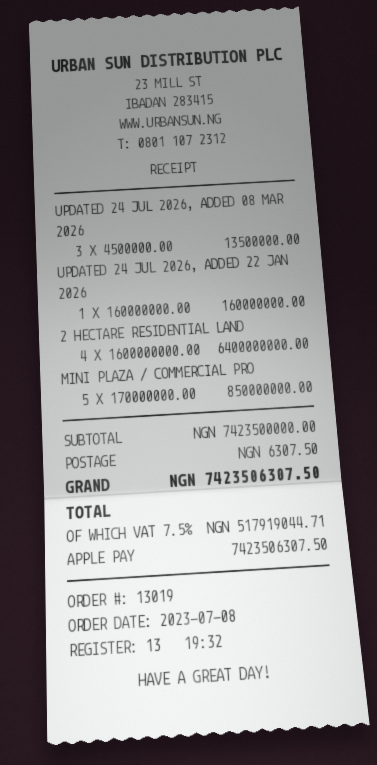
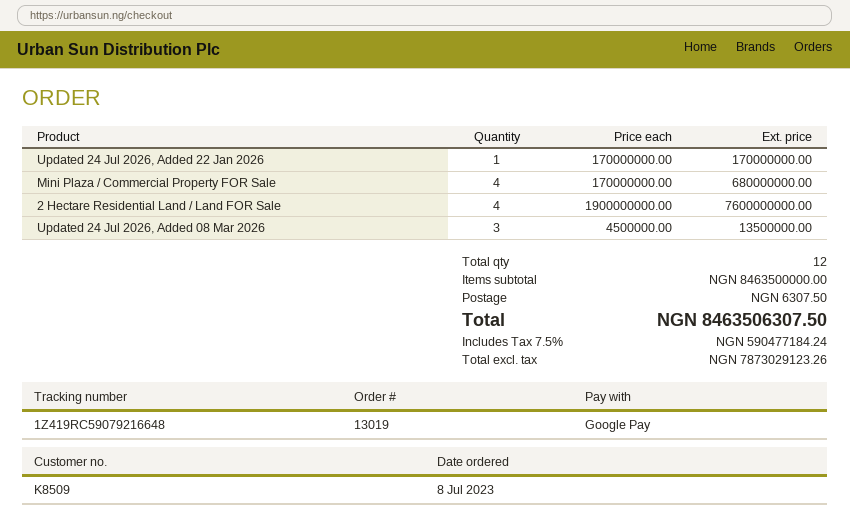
payment method: Apple Pay -> Google Pay
UPDATED 24 JUL 2026, ADDED 22 JAN 2026: 1 x 160000000.00 = 160000000.00 -> 1 x 170000000.00 = 170000000.00
2 HECTARE RESIDENTIAL LAND: 4 x 1600000000.00 = 6400000000.00 -> 4 x 1900000000.00 = 7600000000.00
MINI PLAZA / COMMERCIAL PRO: 5 x 170000000.00 = 850000000.00 -> 4 x 170000000.00 = 680000000.00
subtotal: 7423500000.00 -> 8463500000.00
tax: 7.5% = 517919044.71 -> 7.5% = 590477184.24
total: 7423506307.50 -> 8463506307.50

